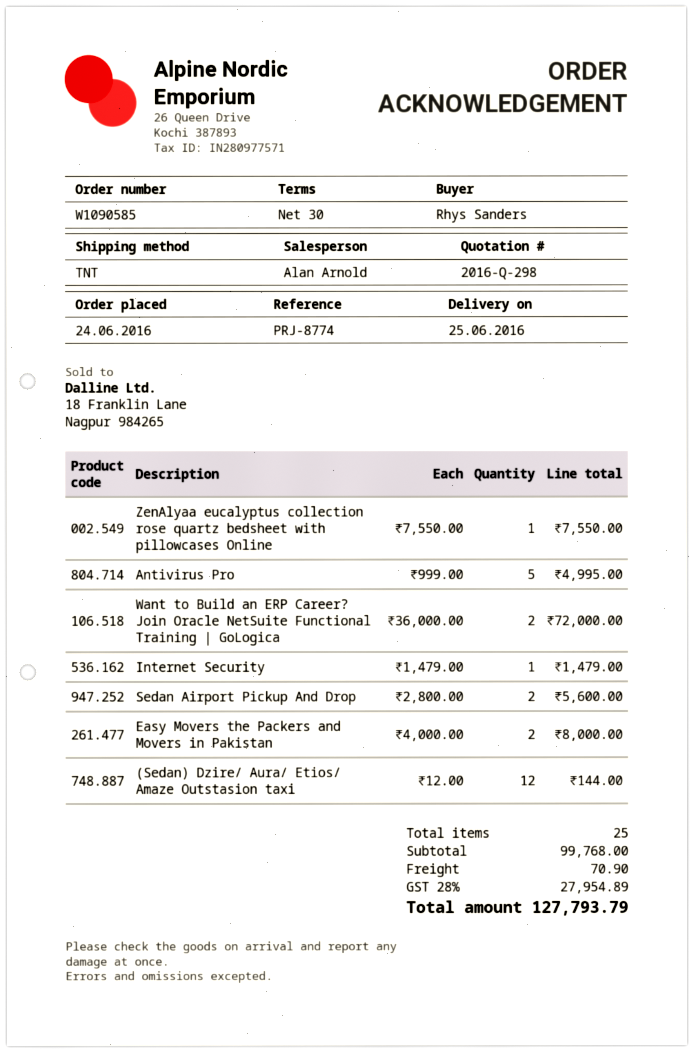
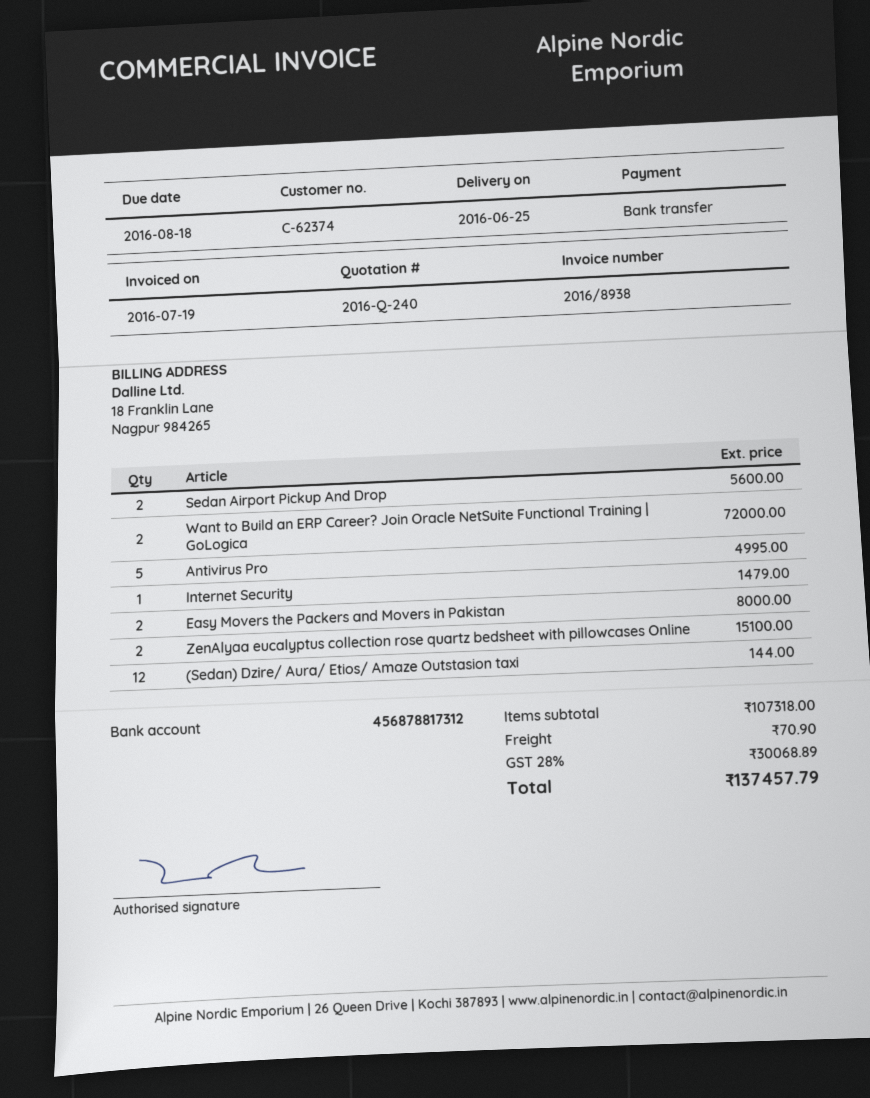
quote number: 2016-Q-298 -> 2016-Q-240
ZenAlyaa eucalyptus collection rose quartz bedsheet with pillowcases Online: 1 for 7550.00 -> 2 for 15100.00
subtotal: 99768.00 -> 107318.00
tax: 28% = 27954.89 -> 28% = 30068.89
total: 127793.79 -> 137457.79

